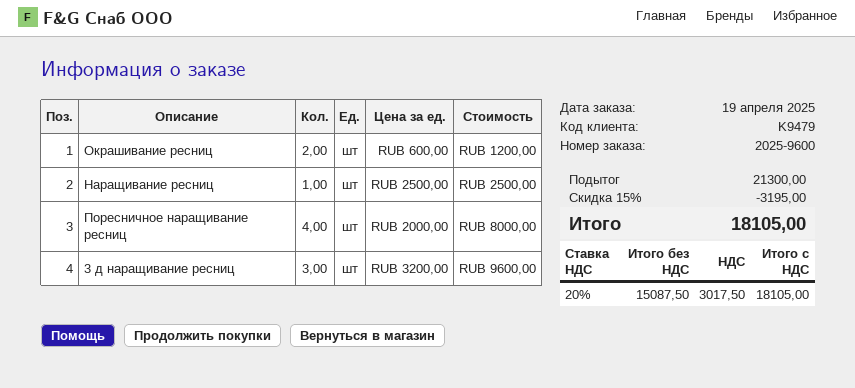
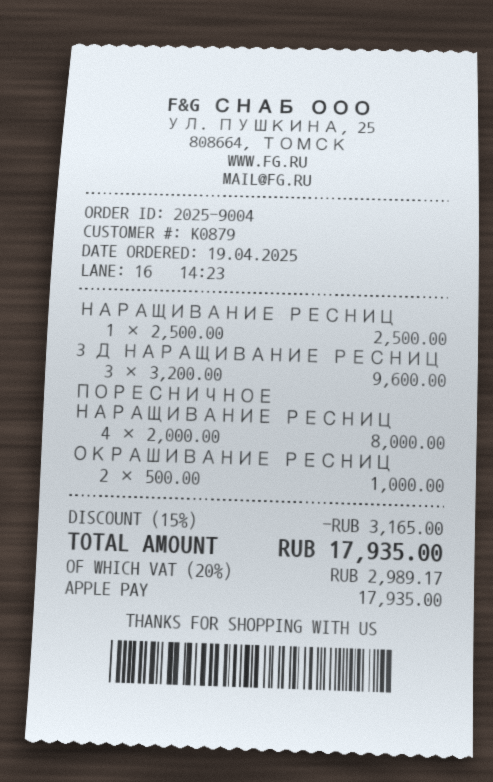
order number: 2025-9600 -> 2025-9004
customer number: K9479 -> K0879
Окрашивание ресниц: 2 x 600.00 = 1200.00 -> 2 x 500.00 = 1000.00
discount: 15% = 3195.00 -> 15% = 3165.00
tax: 20% = 3017.50 -> 20% = 2989.17
total: 18105.00 -> 17935.00

